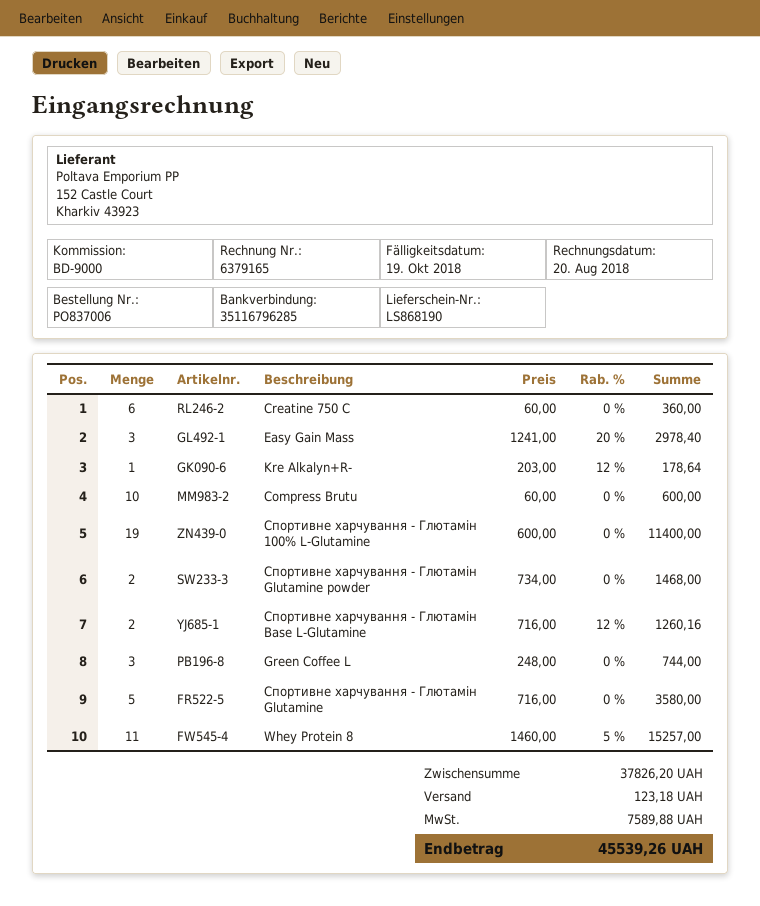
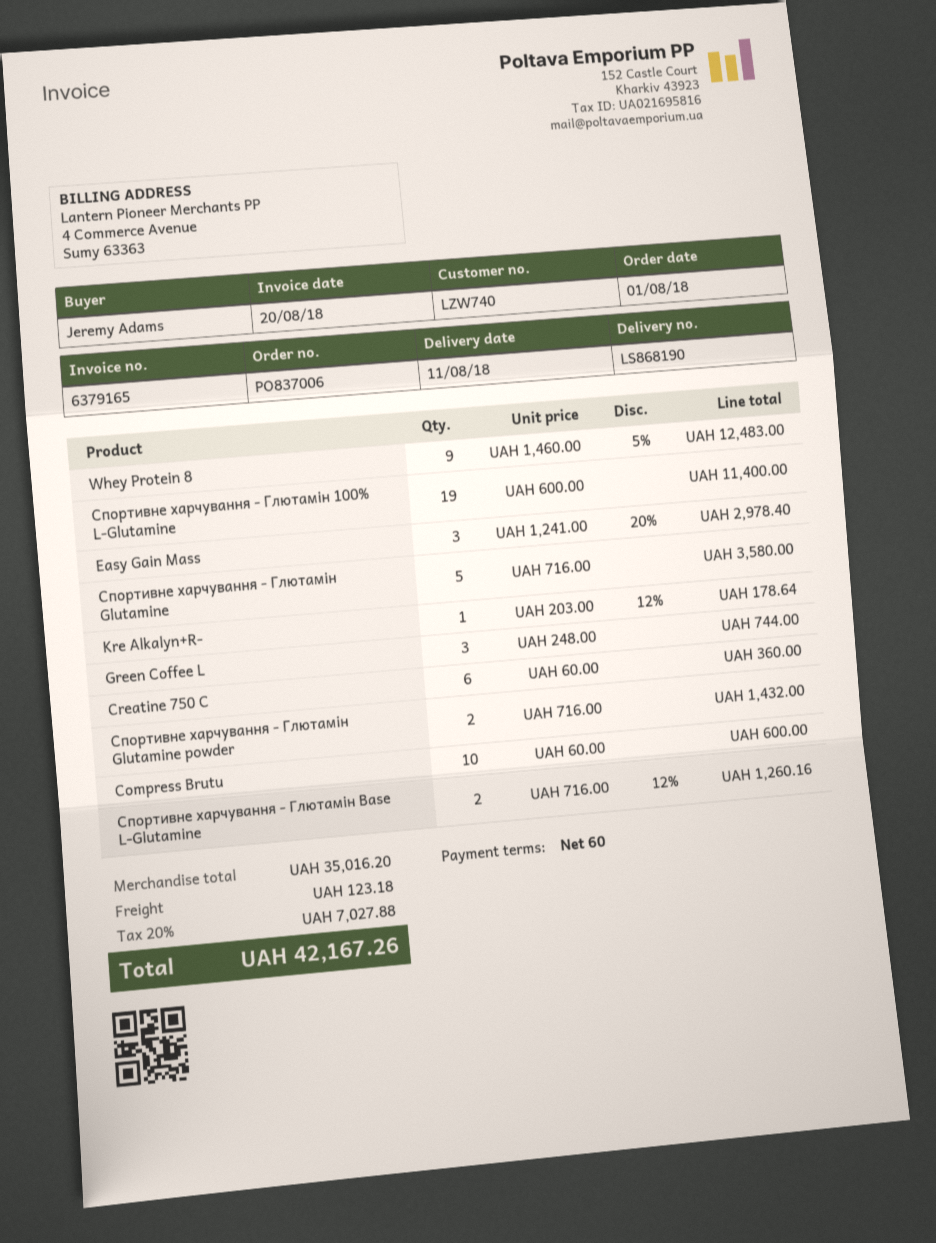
Спортивне харчування - Глютамін Glutamine powder: 2 x 734.00 = 1468.00 -> 2 x 716.00 = 1432.00
Whey Protein 8: 11 x 1460.00 - 5% = 15257.00 -> 9 x 1460.00 - 5% = 12483.00
subtotal: 37826.20 -> 35016.20
tax: 7589.88 -> 7027.88
total: 45539.26 -> 42167.26

